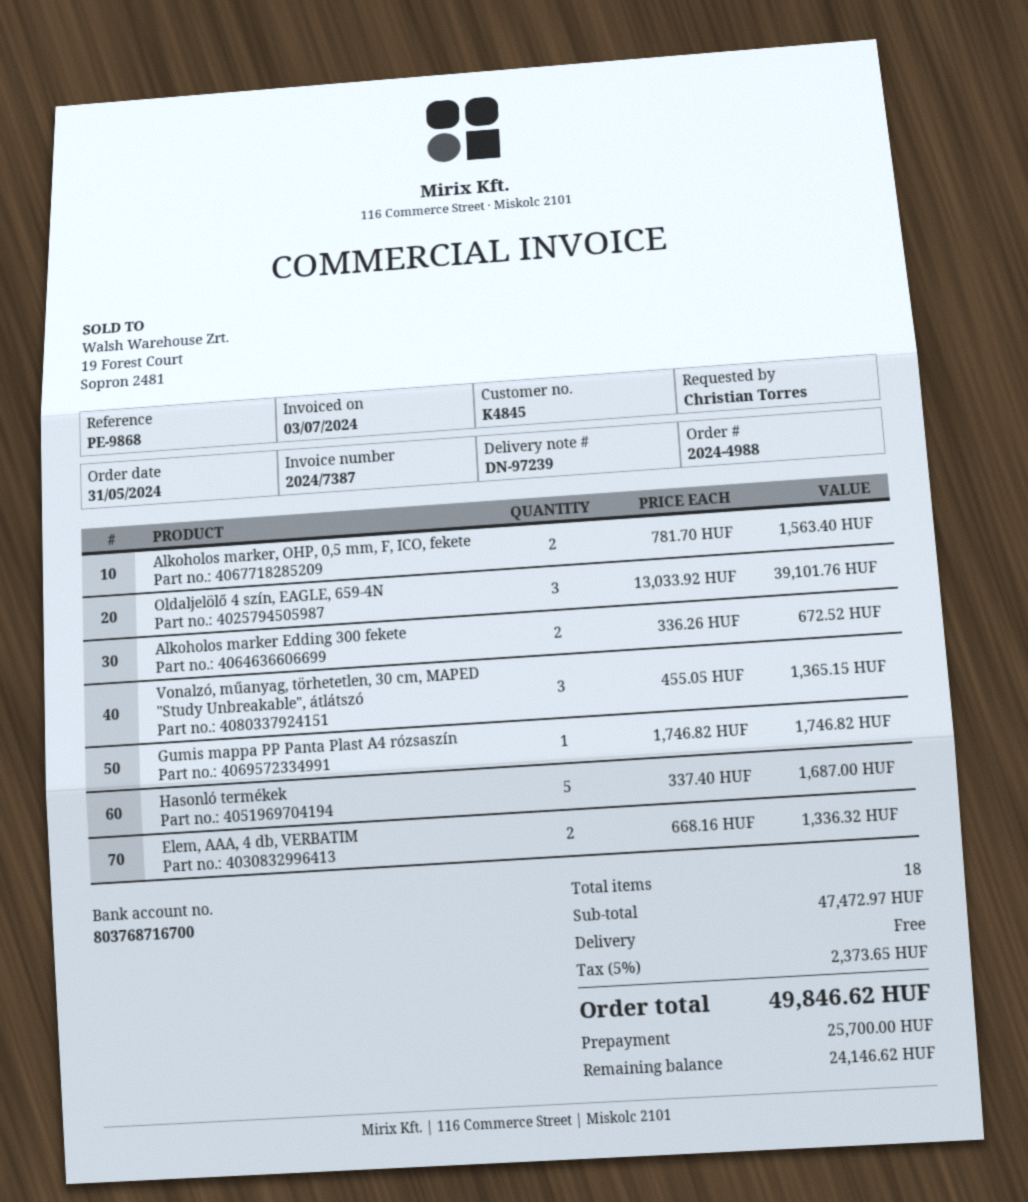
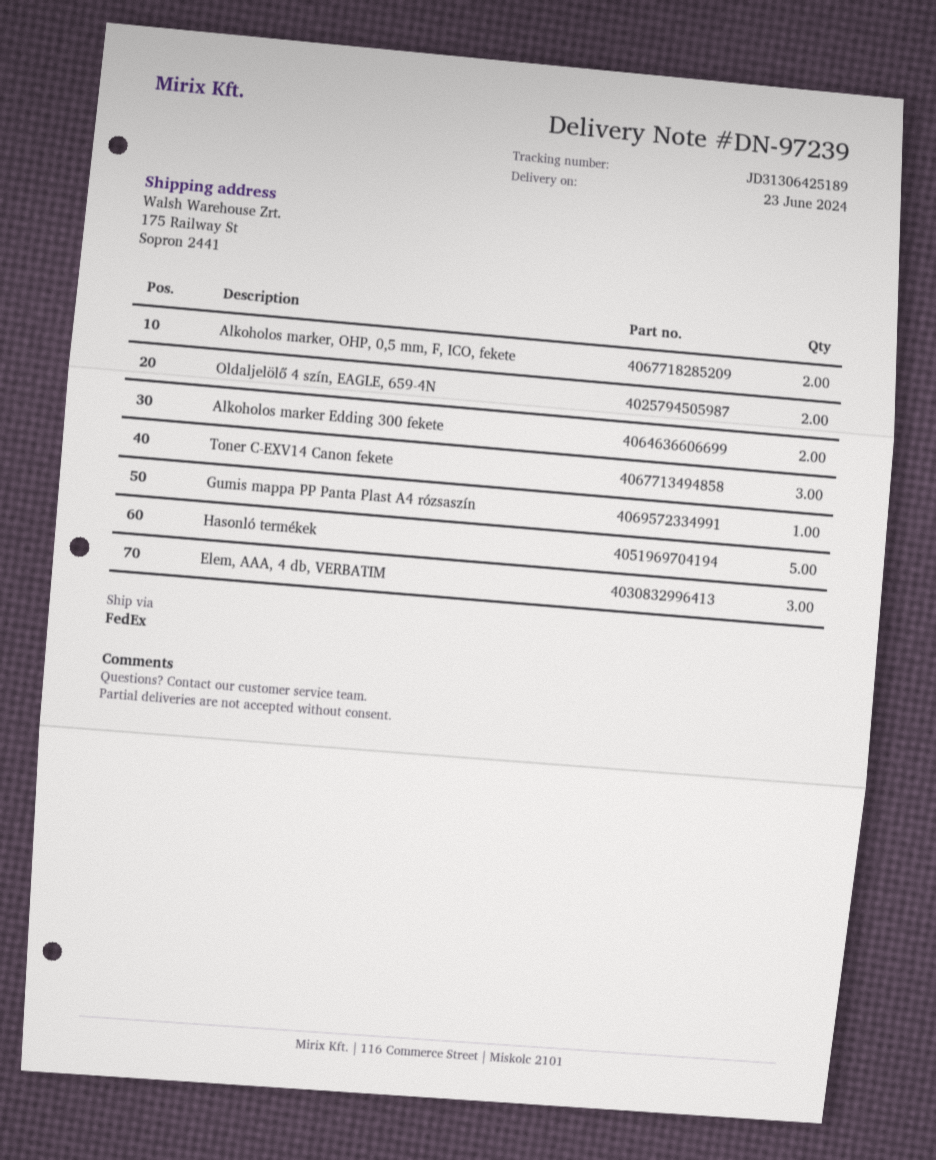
Oldaljelölő 4 szín, EAGLE, 659-4N: 3 -> 2
Vonalzó, műanyag, törhetetlen, 30 cm, MAPED "Study Unbreakable", átlátszó: 3 -> none
Elem, AAA, 4 db, VERBATIM: 2 -> 3
Toner C-EXV14 Canon fekete: none -> 3

